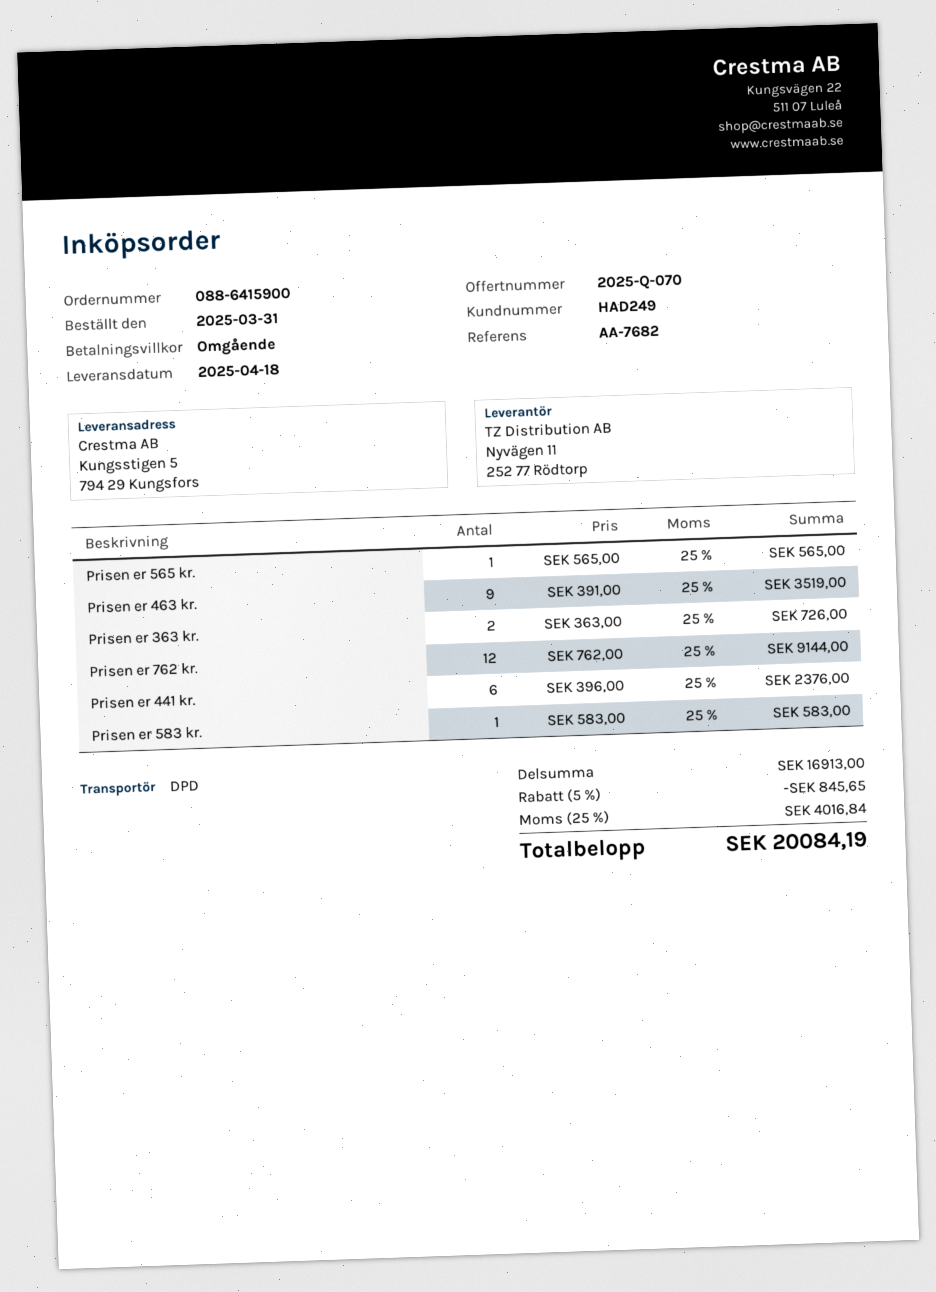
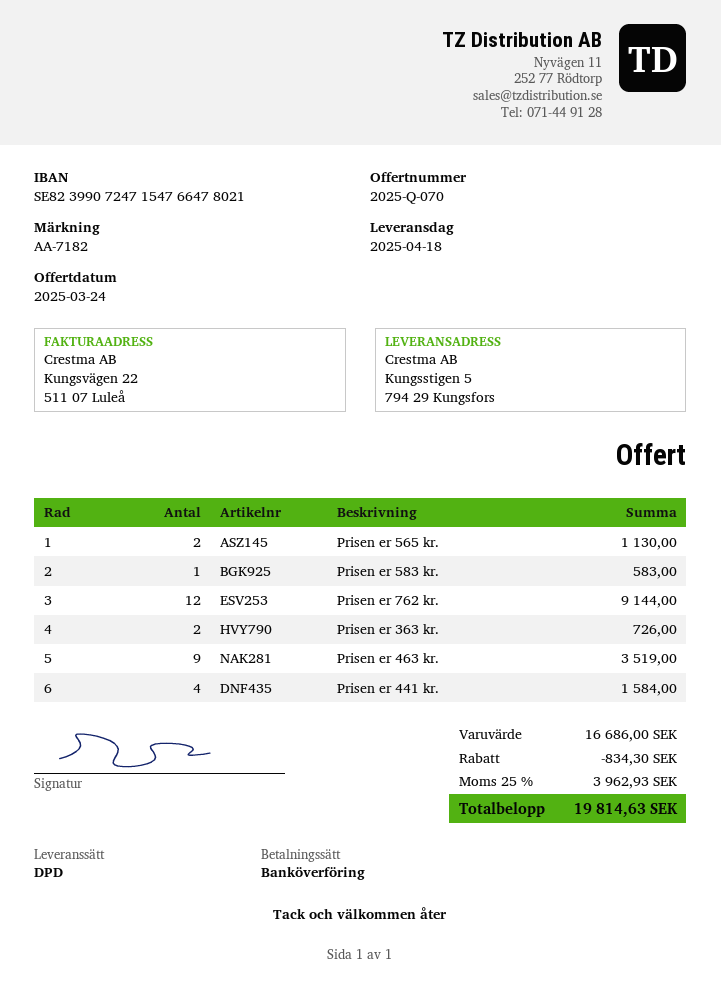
reference: AA-7682 -> AA-7182
Prisen er 565 kr.: 1 for 565.00 -> 2 for 1130.00
Prisen er 441 kr.: 6 for 2376.00 -> 4 for 1584.00
subtotal: 16913.00 -> 16686.00
discount: 845.65 -> 834.30
tax: 25% = 4016.84 -> 25% = 3962.93
total: 20084.19 -> 19814.63

